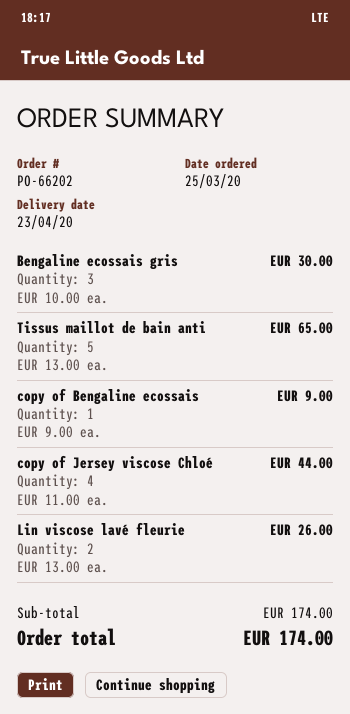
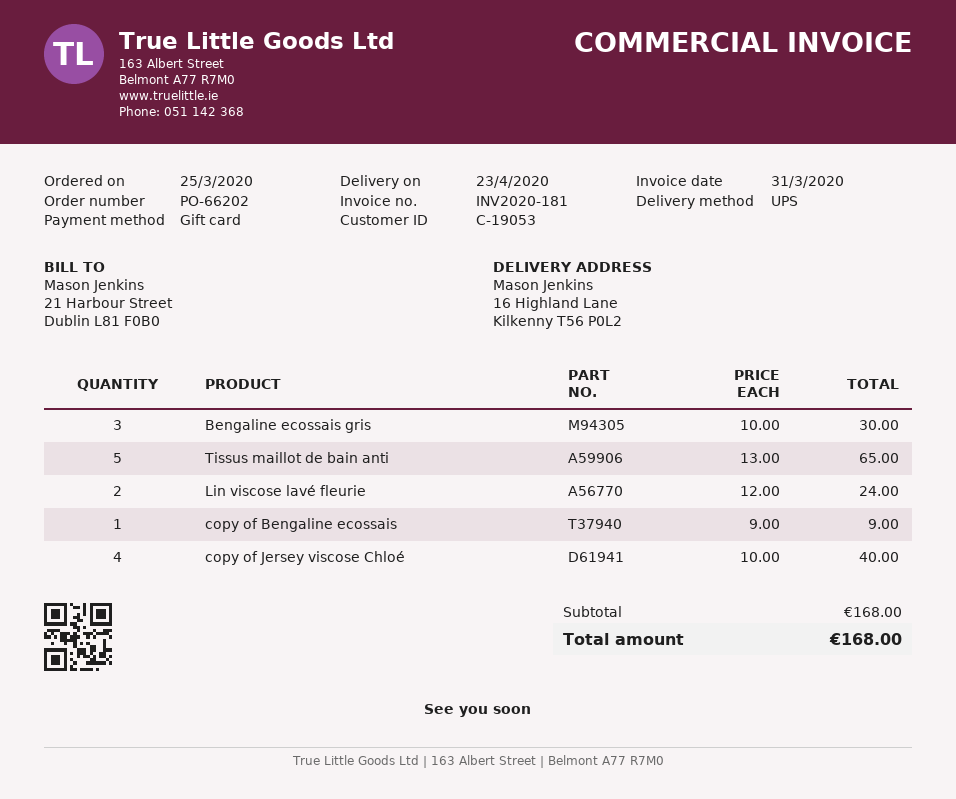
copy of Jersey viscose Chloé: 4 x 11.00 = 44.00 -> 4 x 10.00 = 40.00
Lin viscose lavé fleurie: 2 x 13.00 = 26.00 -> 2 x 12.00 = 24.00
subtotal: 174.00 -> 168.00
total: 174.00 -> 168.00

